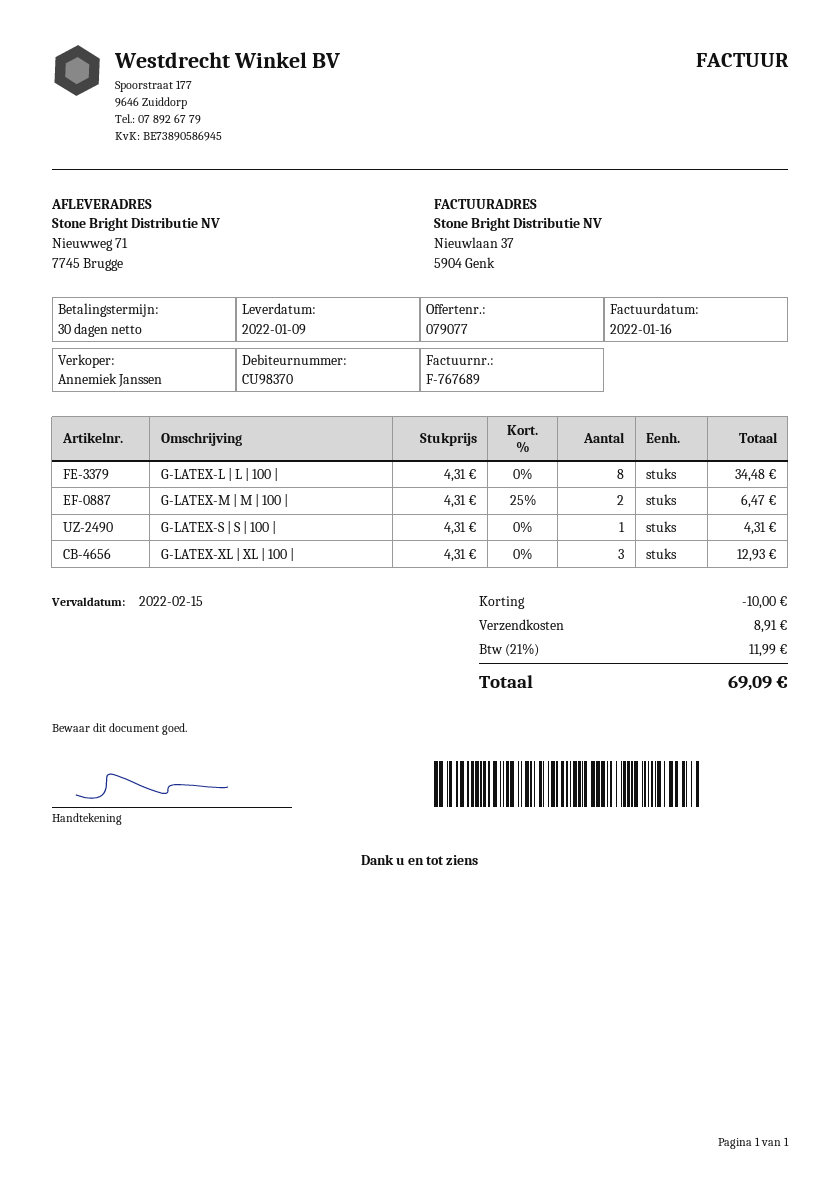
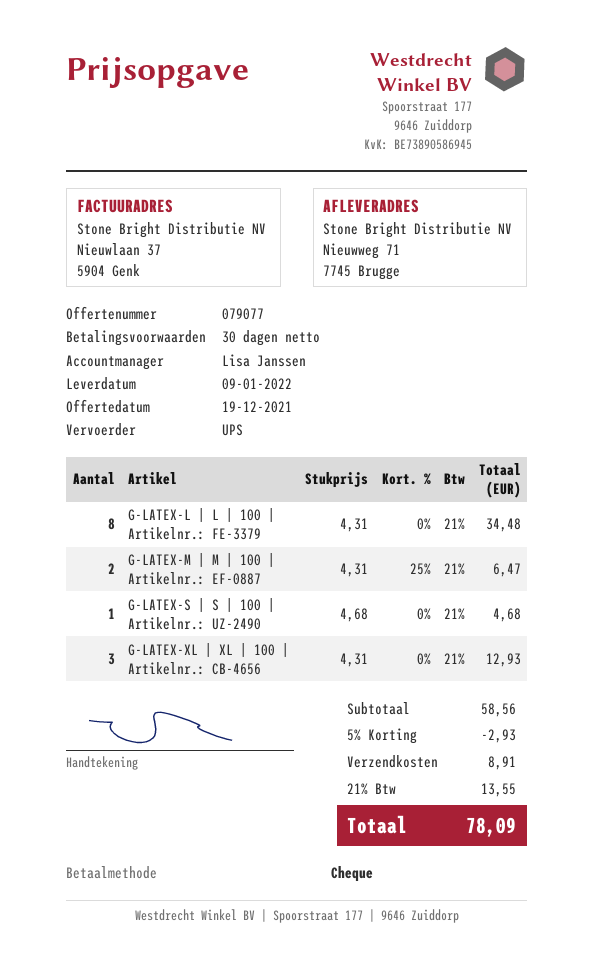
sales rep: Annemiek Janssen -> Lisa Janssen
G-LATEX-S | S | 100 |: 1 x 4.31 = 4.31 -> 1 x 4.68 = 4.68
discount: 10.00 -> 2.93
tax: 21% = 11.99 -> 21% = 13.55
total: 69.09 -> 78.09

